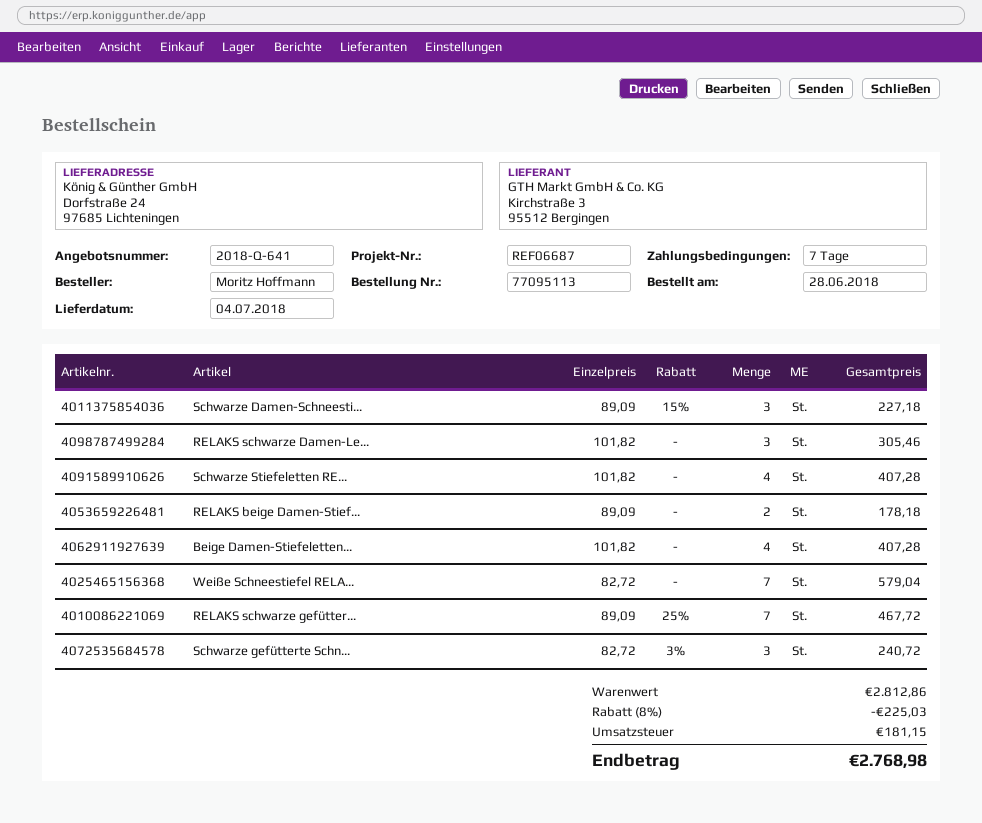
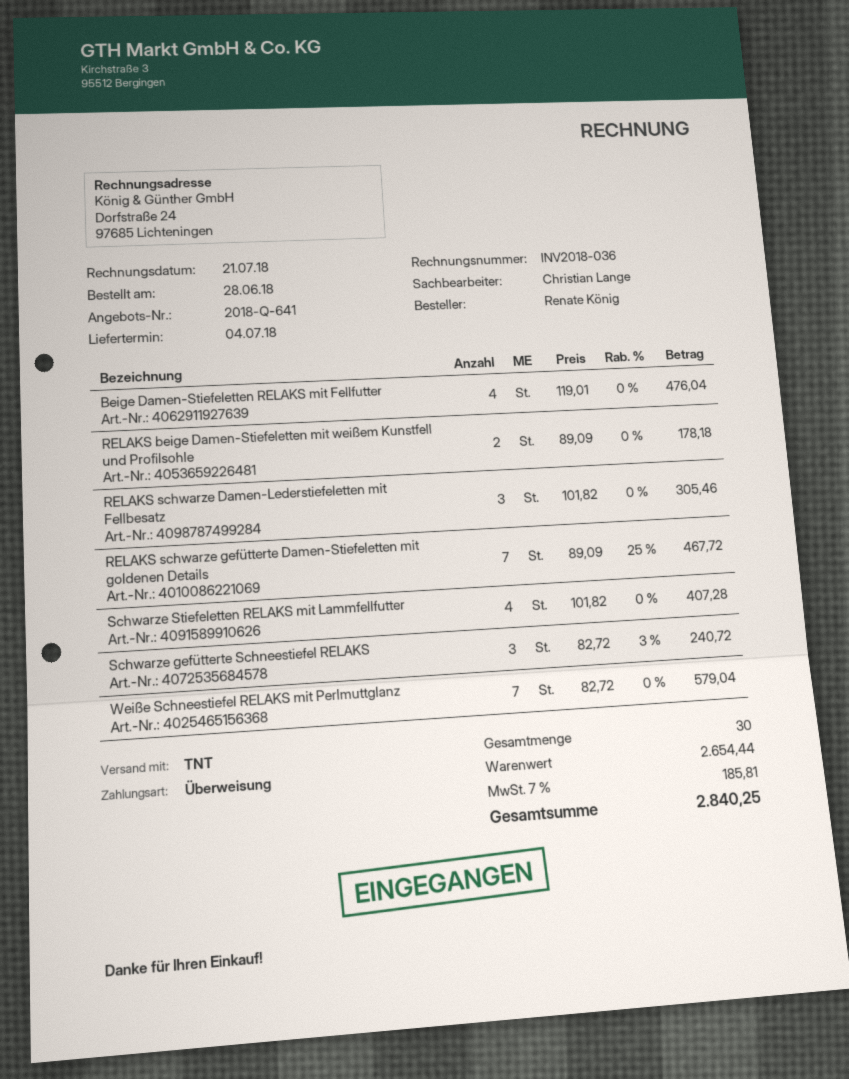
ordered by: Moritz Hoffmann -> Renate König
Schwarze Damen-Schneesti...: 3 x 89.09 - 15% = 227.18 -> none
Beige Damen-Stiefeletten...: 4 x 101.82 = 407.28 -> 4 x 119.01 = 476.04
subtotal: 2812.86 -> 2654.44
discount: 8% = 225.03 -> none
tax: 181.15 -> 185.81
total: 2768.98 -> 2840.25

